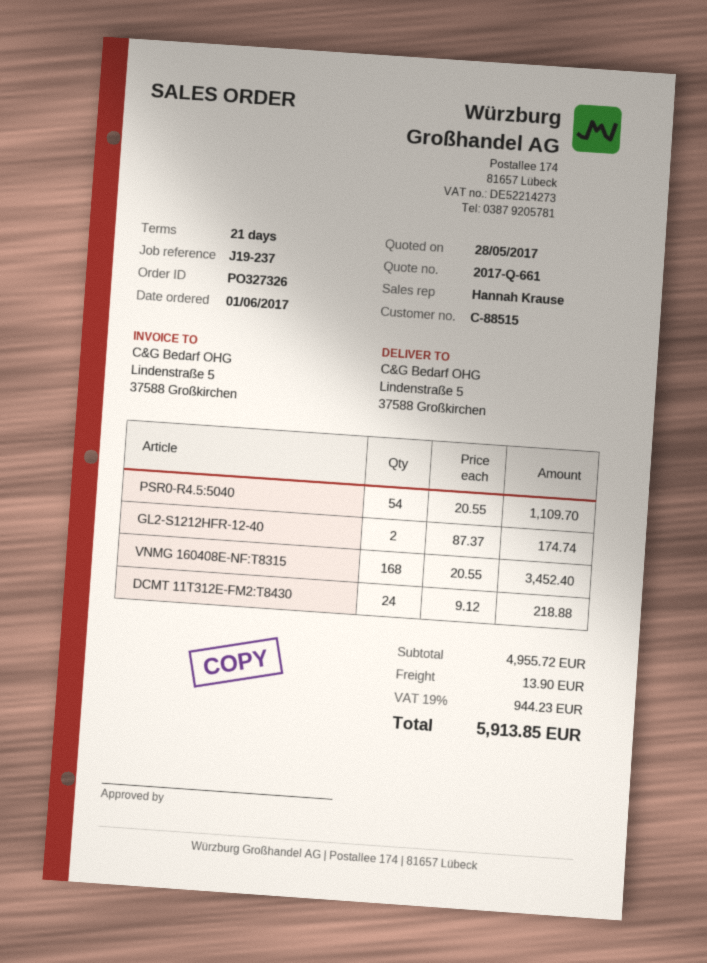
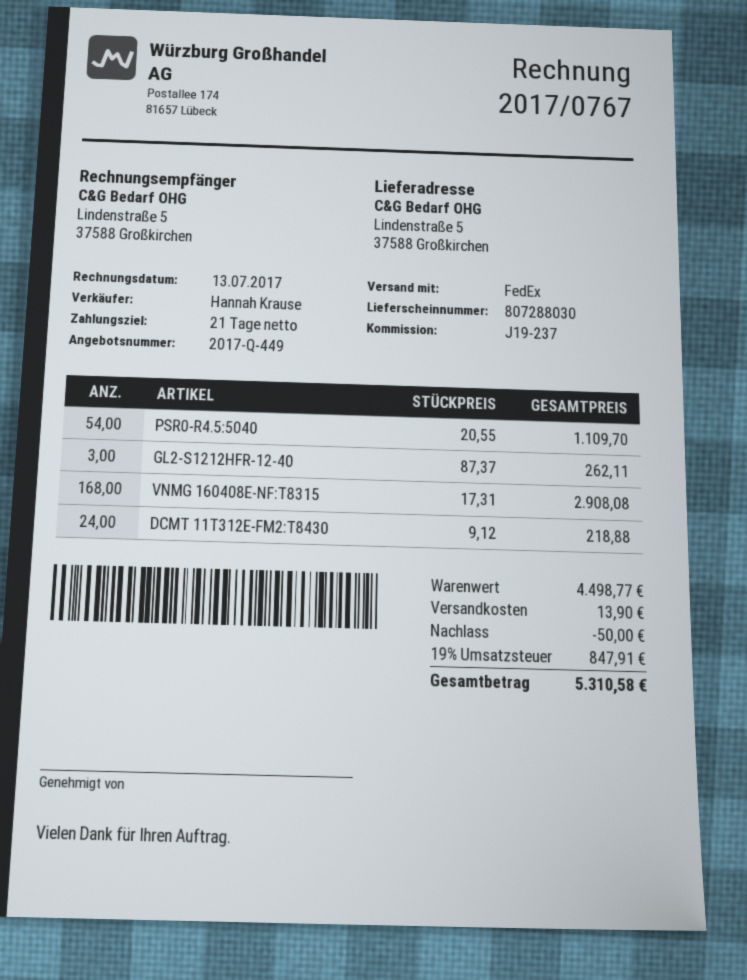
quote number: 2017-Q-661 -> 2017-Q-449
GL2-S1212HFR-12-40: 2 x 87.37 = 174.74 -> 3 x 87.37 = 262.11
VNMG 160408E-NF:T8315: 168 x 20.55 = 3452.40 -> 168 x 17.31 = 2908.08
subtotal: 4955.72 -> 4498.77
discount: none -> 50.00
tax: 19% = 944.23 -> 19% = 847.91
total: 5913.85 -> 5310.58

